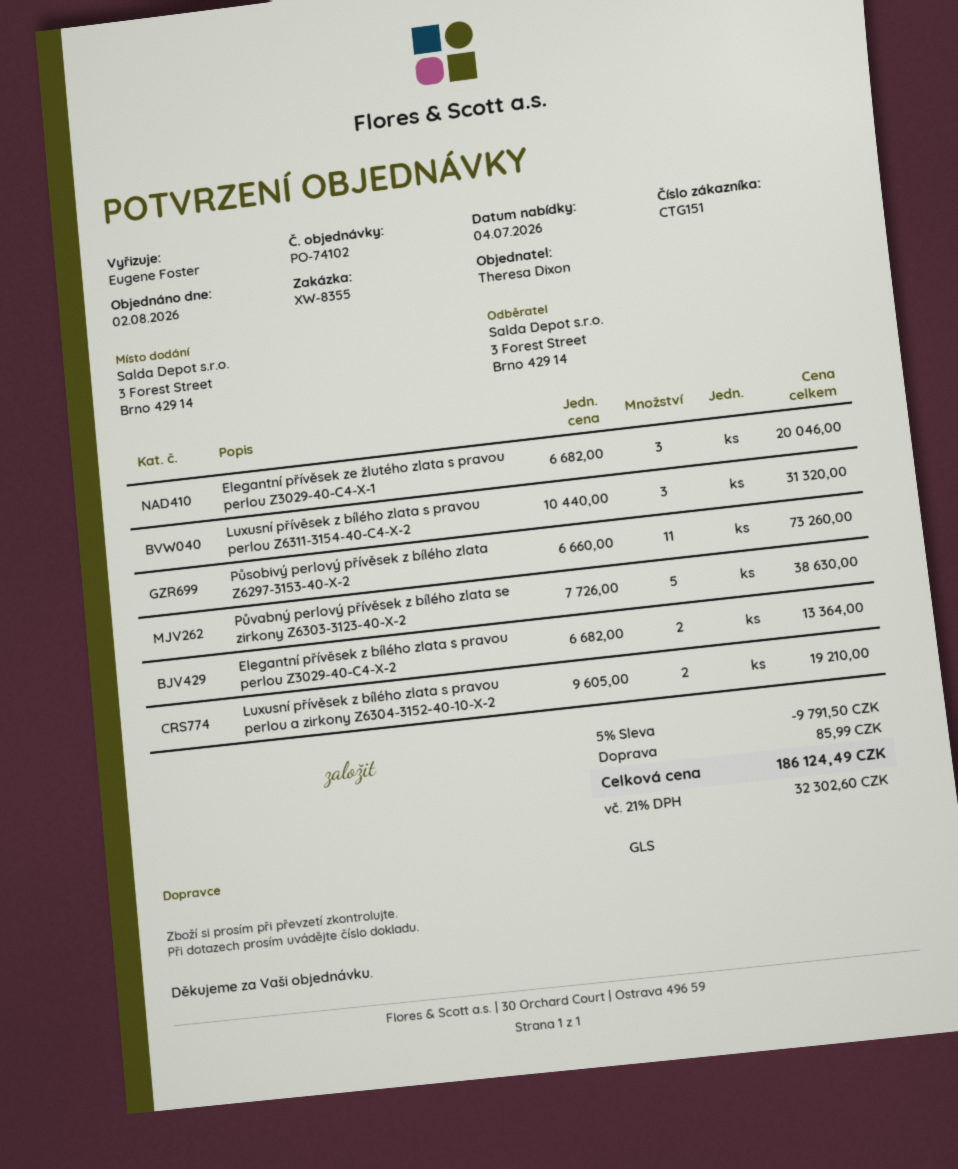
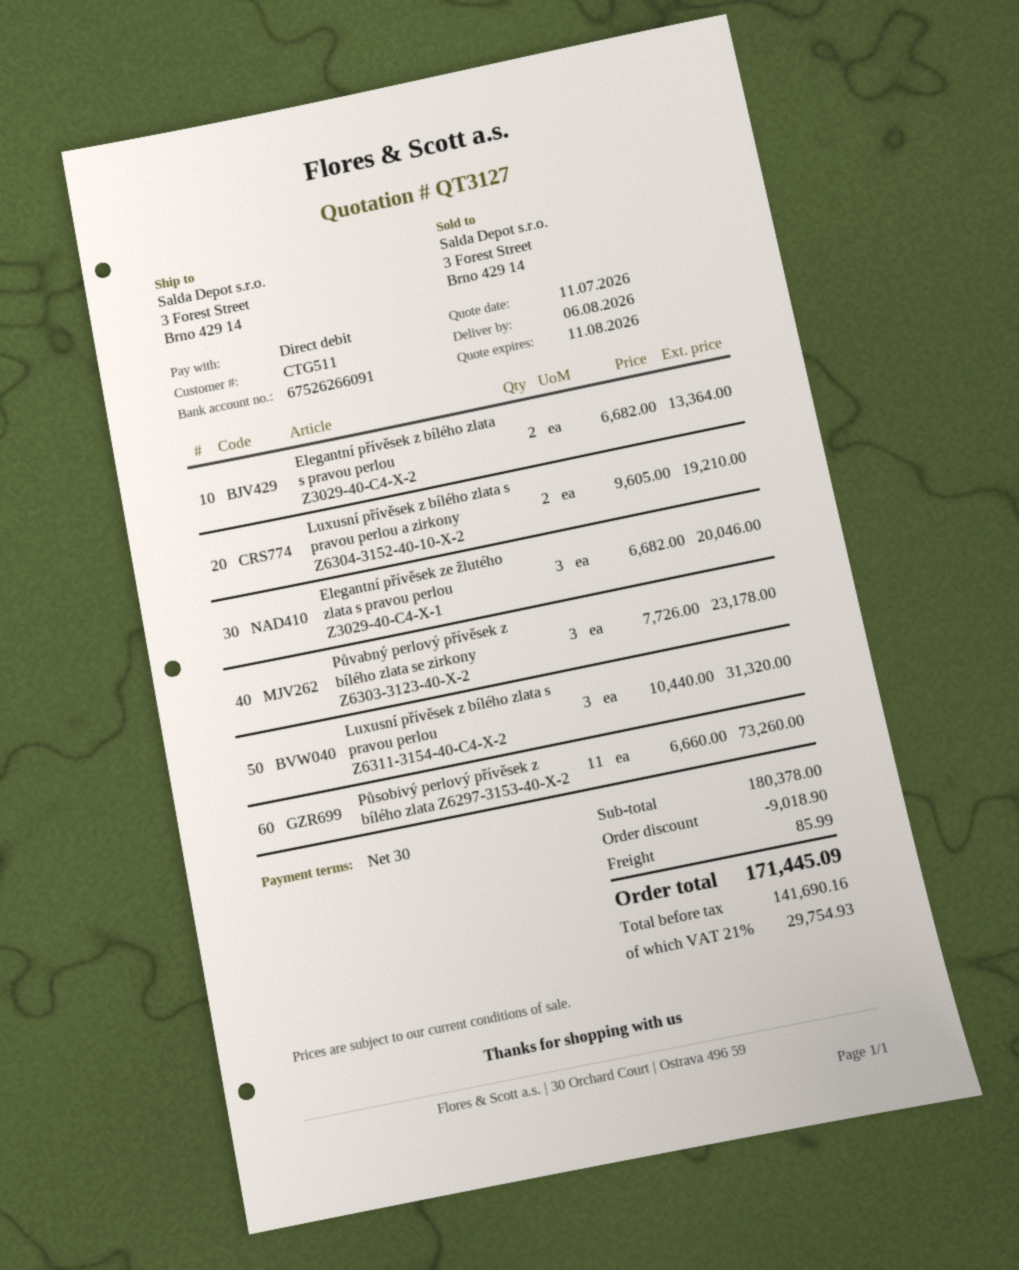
quote date: 2026-07-04 -> 2026-07-11
customer number: CTG151 -> CTG511
Půvabný perlový přívěsek z bílého zlata se zirkony Z6303-3123-40-X-2: 5 x 7726.00 = 38630.00 -> 3 x 7726.00 = 23178.00
discount: 9791.50 -> 9018.90
tax: 21% = 32302.60 -> 21% = 29754.93
total: 186124.49 -> 171445.09

